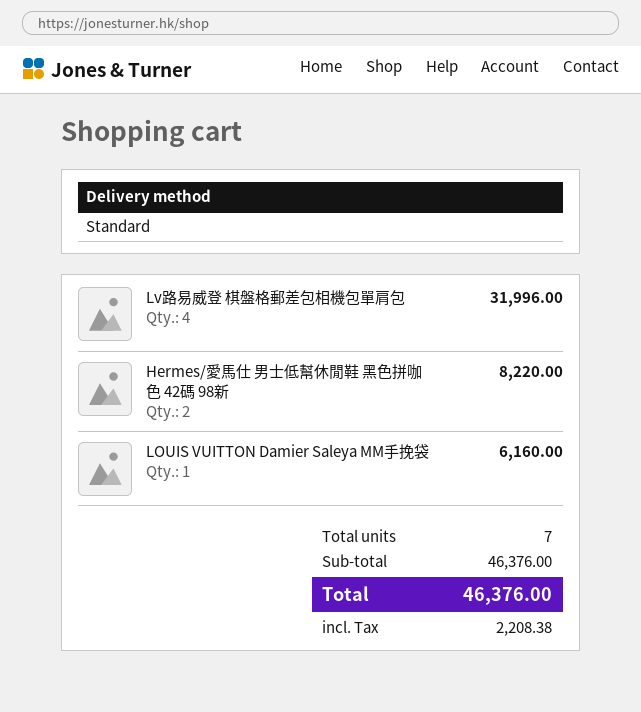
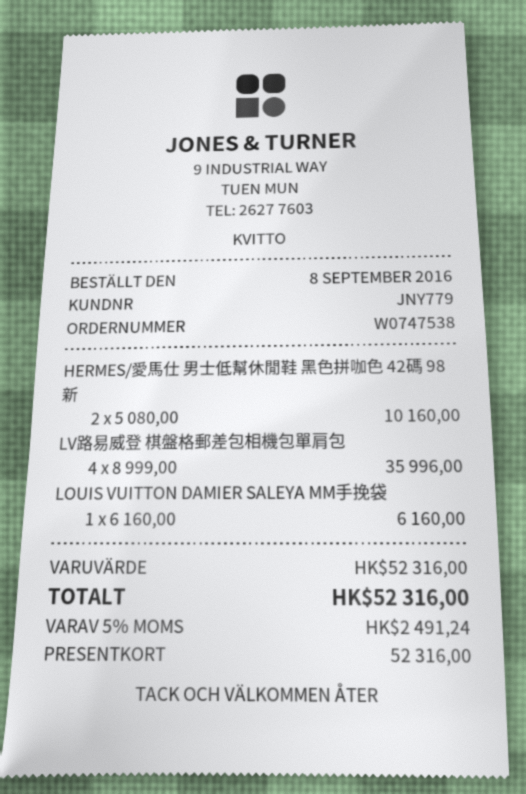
Lv路易威登 棋盤格郵差包相機包單肩包: 4 for 31996.00 -> 4 for 35996.00
Hermes/愛馬仕 男士低幫休閒鞋 黑色拼咖色 42碼 98新: 2 for 8220.00 -> 2 for 10160.00
subtotal: 46376.00 -> 52316.00
tax: 2208.38 -> 2491.24
total: 46376.00 -> 52316.00

